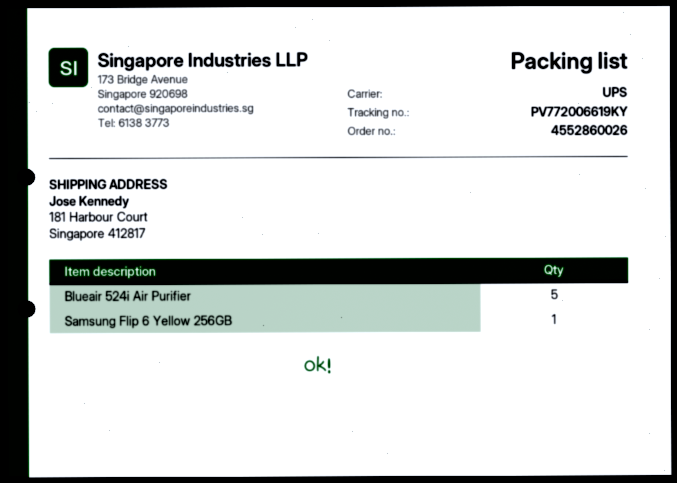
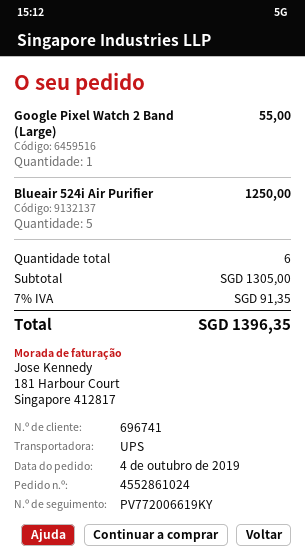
order number: 4552860026 -> 4552861024
Samsung Flip 6 Yellow 256GB: 1 -> none
Google Pixel Watch 2 Band (Large): none -> 1

